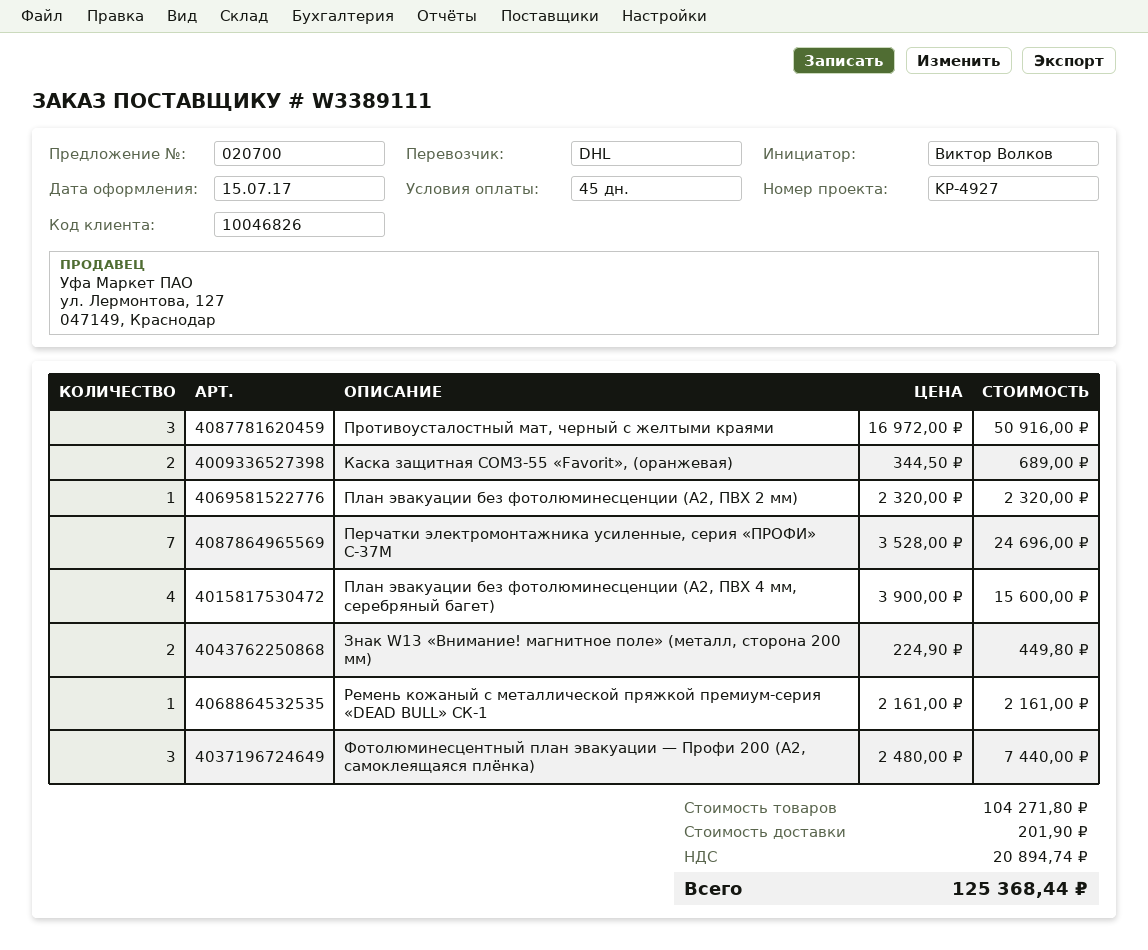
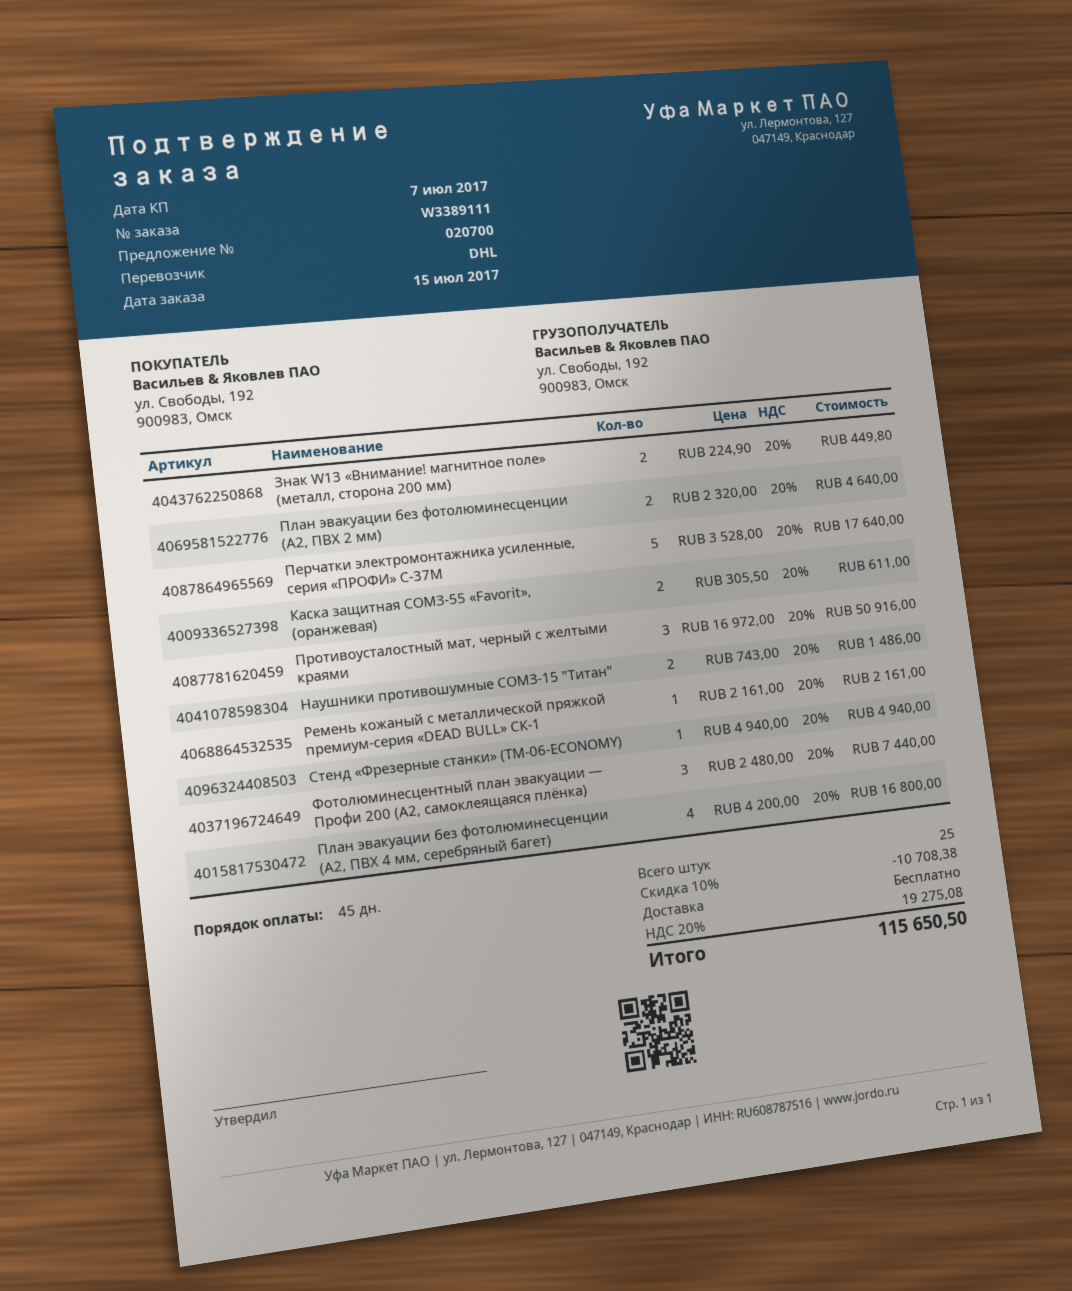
Каска защитная СОМЗ-55 «Favorit», (оранжевая): 2 x 344.50 = 689.00 -> 2 x 305.50 = 611.00
План эвакуации без фотолюминесценции (А2, ПВХ 2 мм): 1 x 2320.00 = 2320.00 -> 2 x 2320.00 = 4640.00
Перчатки электромонтажника усиленные, серия «ПРОФИ» С-37M: 7 x 3528.00 = 24696.00 -> 5 x 3528.00 = 17640.00
План эвакуации без фотолюминесценции (А2, ПВХ 4 мм, серебряный багет): 4 x 3900.00 = 15600.00 -> 4 x 4200.00 = 16800.00
Наушники противошумные СОМЗ-15 "Титан": none -> 2 x 743.00 = 1486.00
Стенд «Фрезерные станки» (TM-06-ECONOMY): none -> 1 x 4940.00 = 4940.00
discount: none -> 10% = 10708.38
shipping: 201.90 -> 0.00
tax: 20894.74 -> 19275.08
total: 125368.44 -> 115650.50

